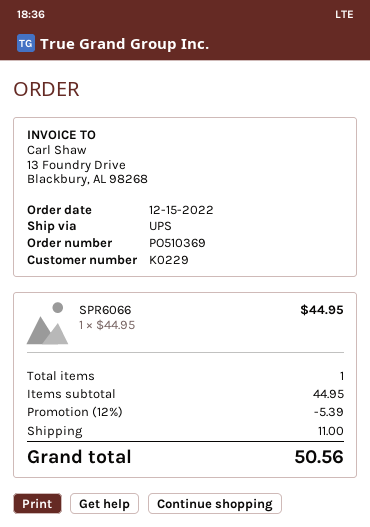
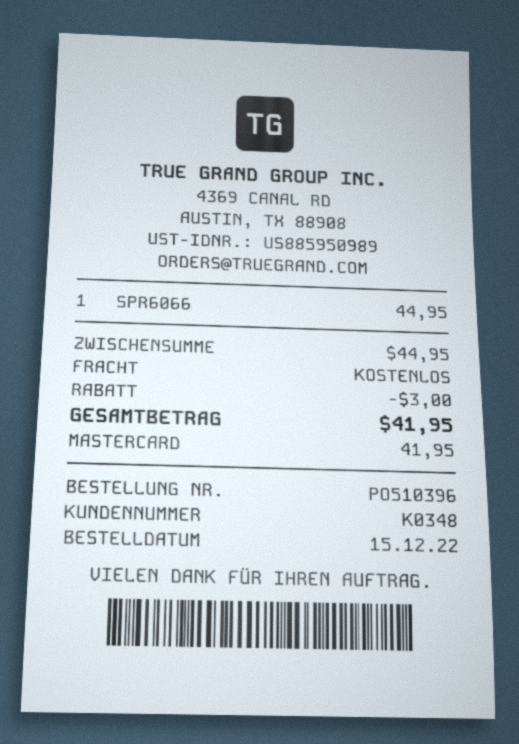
order number: PO510369 -> PO510396
customer number: K0229 -> K0348
discount: 5.39 -> 3.00
shipping: 11.00 -> 0.00
total: 50.56 -> 41.95

